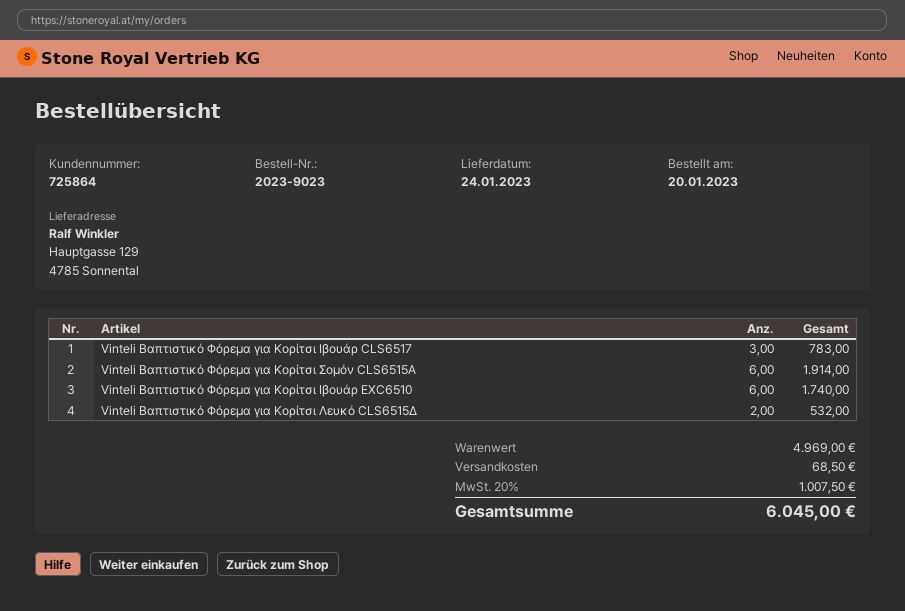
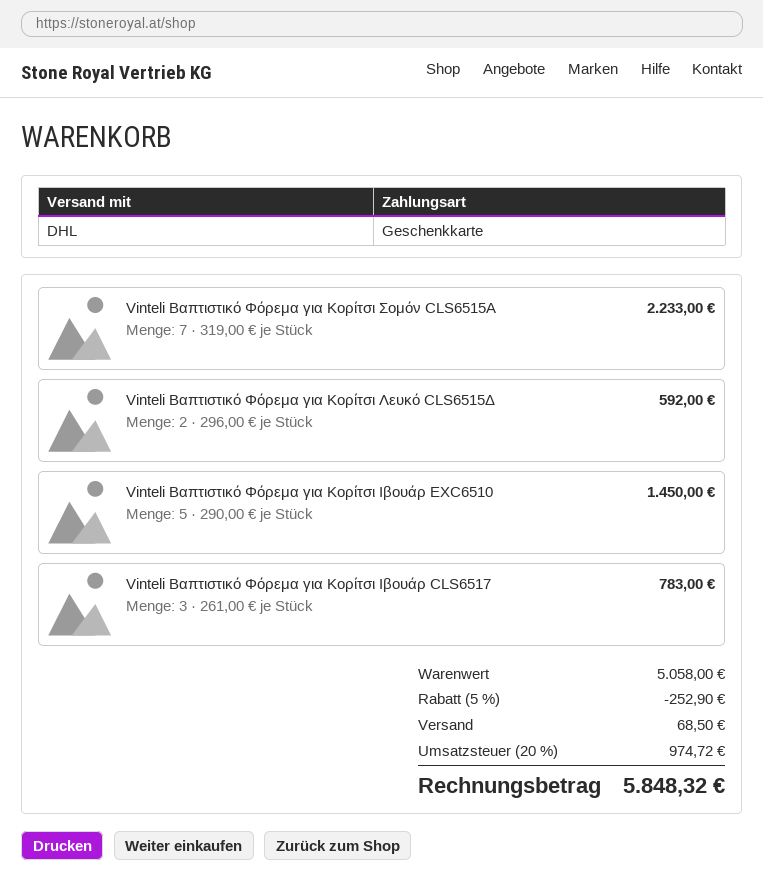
Vinteli Βαπτιστικό Φόρεμα για Κορίτσι Σομόν CLS6515Α: 6 for 1914.00 -> 7 for 2233.00
Vinteli Βαπτιστικό Φόρεμα για Κορίτσι Ιβουάρ EXC6510: 6 for 1740.00 -> 5 for 1450.00
Vinteli Βαπτιστικό Φόρεμα για Κορίτσι Λευκό CLS6515Δ: 2 for 532.00 -> 2 for 592.00
subtotal: 4969.00 -> 5058.00
discount: none -> 5% = 252.90
tax: 20% = 1007.50 -> 20% = 974.72
total: 6045.00 -> 5848.32

